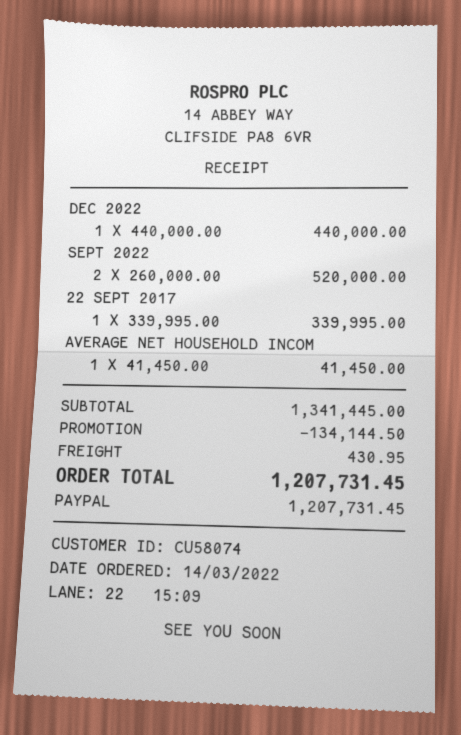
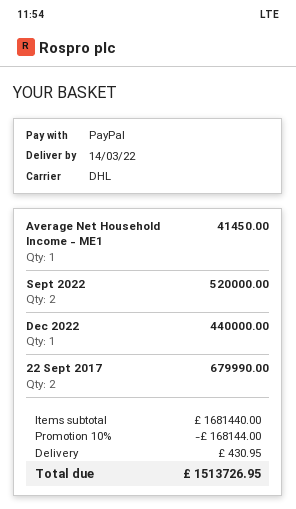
22 SEPT 2017: 1 for 339995.00 -> 2 for 679990.00
subtotal: 1341445.00 -> 1681440.00
discount: 134144.50 -> 168144.00
total: 1207731.45 -> 1513726.95

